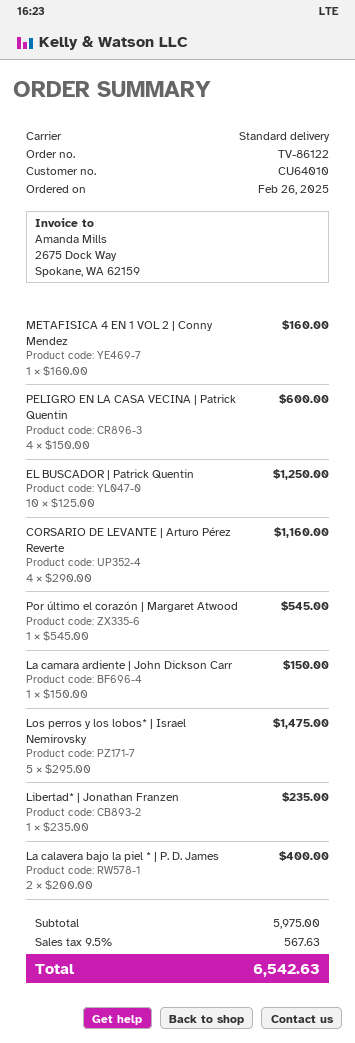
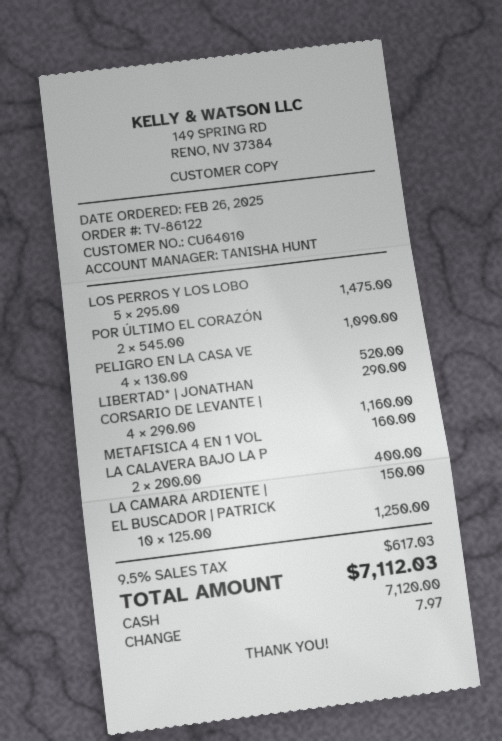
PELIGRO EN LA CASA VECINA | Patrick Quentin: 4 x 150.00 = 600.00 -> 4 x 130.00 = 520.00
Por último el corazón | Margaret Atwood: 1 x 545.00 = 545.00 -> 2 x 545.00 = 1090.00
Libertad* | Jonathan Franzen: 1 x 235.00 = 235.00 -> 1 x 290.00 = 290.00
tax: 9.5% = 567.63 -> 9.5% = 617.03
total: 6542.63 -> 7112.03

